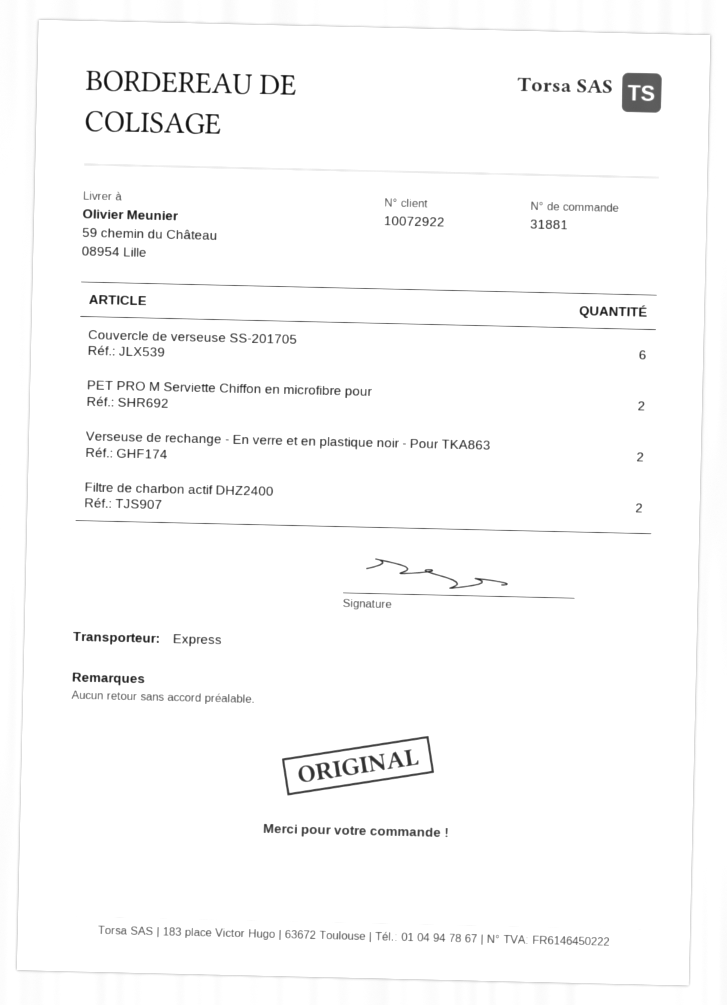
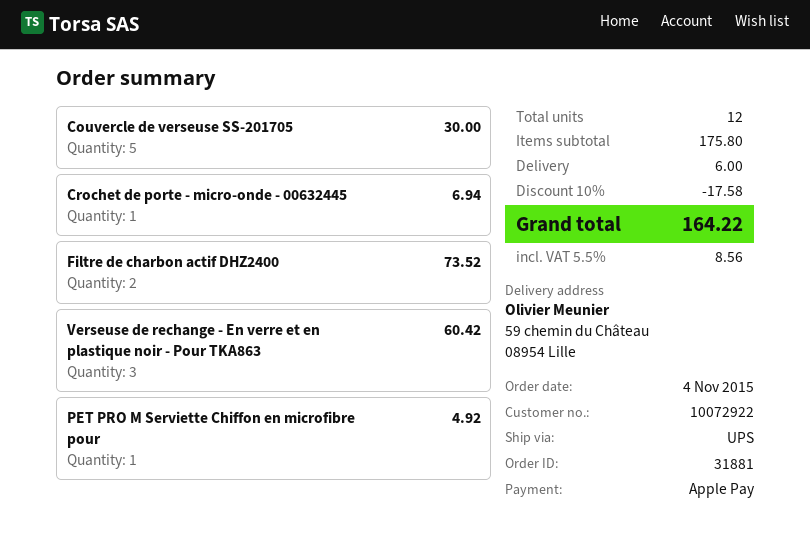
shipping method: express -> UPS
Couvercle de verseuse SS-201705: 6 -> 5
PET PRO M Serviette Chiffon en microfibre pour: 2 -> 1
Verseuse de rechange - En verre et en plastique noir - Pour TKA863: 2 -> 3
Crochet de porte - micro-onde - 00632445: none -> 1

